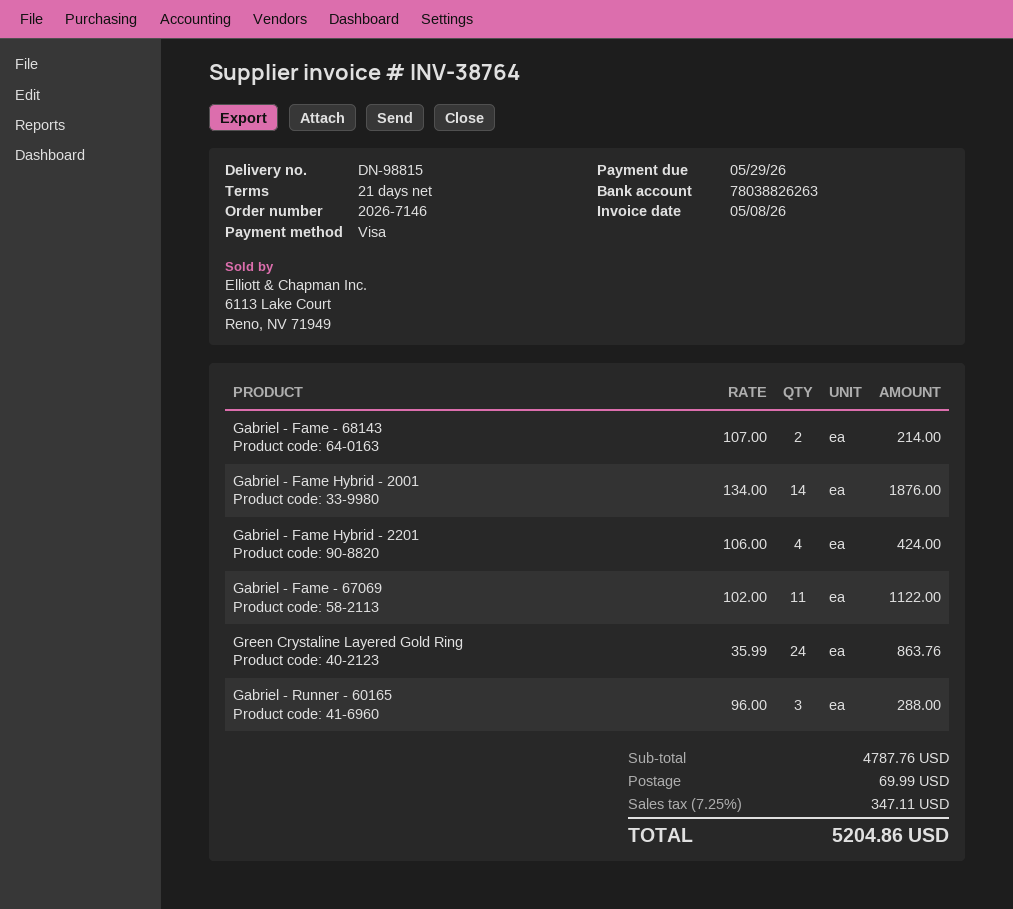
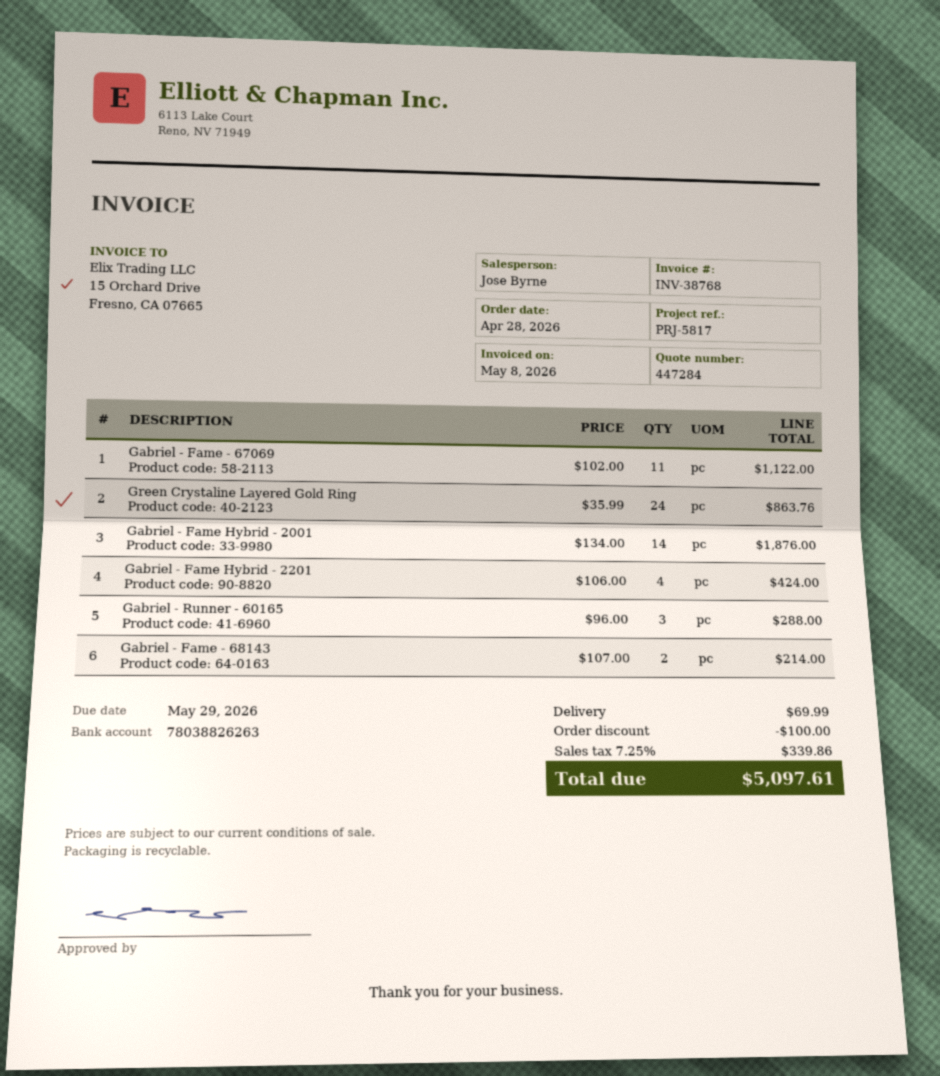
invoice number: INV-38764 -> INV-38768
discount: none -> 100.00
tax: 7.25% = 347.11 -> 7.25% = 339.86
total: 5204.86 -> 5097.61

